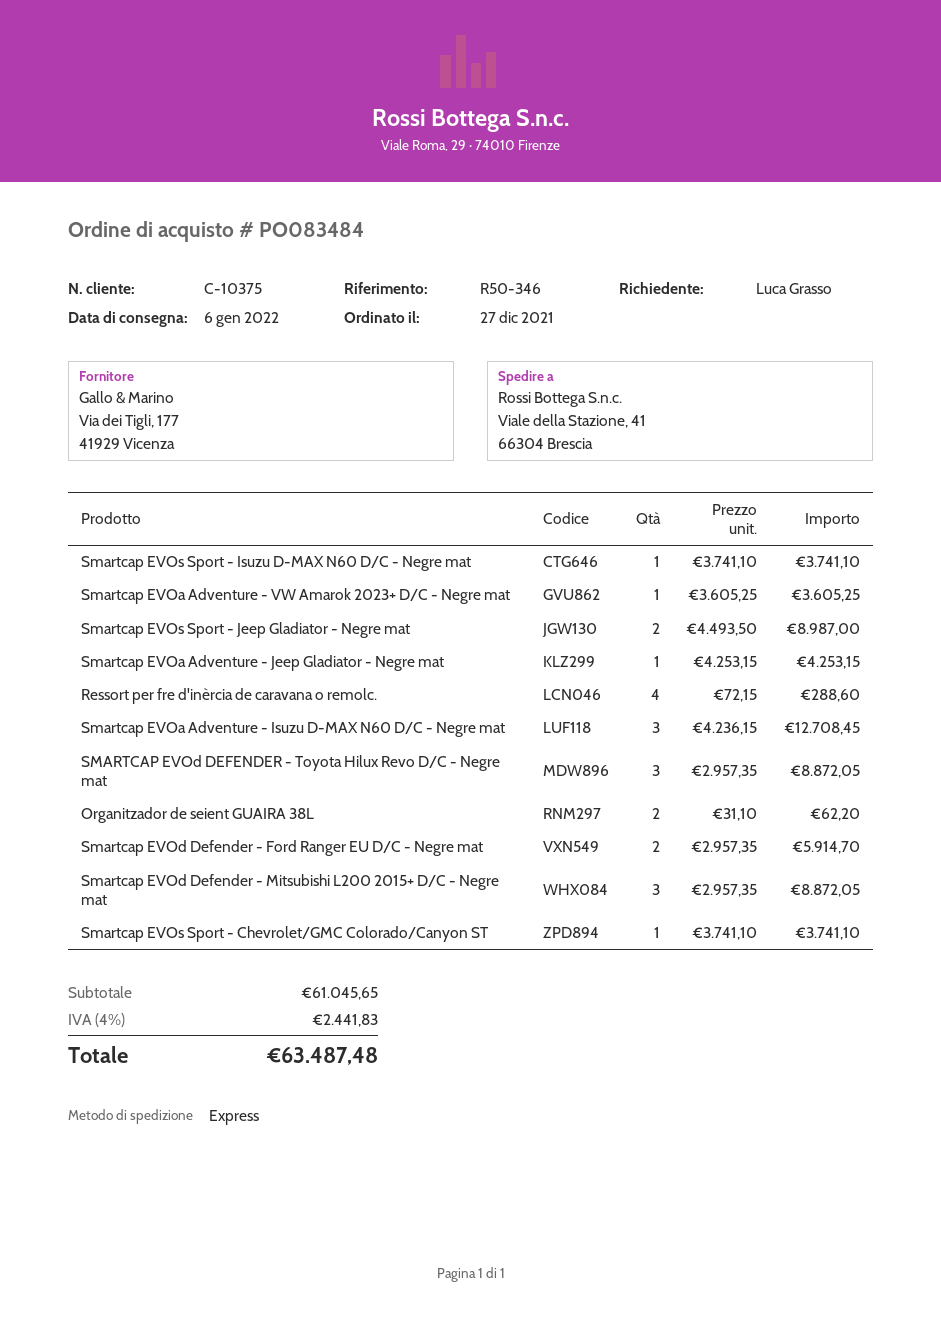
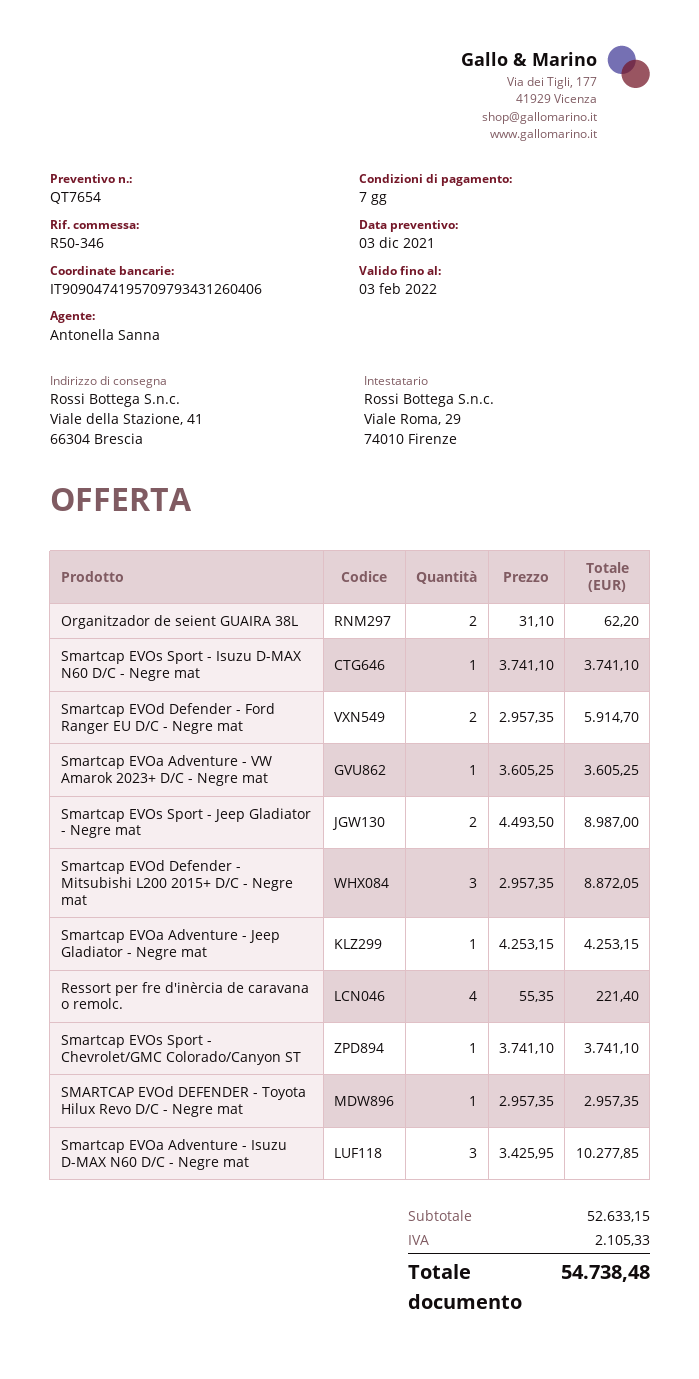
Ressort per fre d'inèrcia de caravana o remolc.: 4 x 72.15 = 288.60 -> 4 x 55.35 = 221.40
Smartcap EVOa Adventure - Isuzu D-MAX N60 D/C - Negre mat: 3 x 4236.15 = 12708.45 -> 3 x 3425.95 = 10277.85
SMARTCAP EVOd DEFENDER - Toyota Hilux Revo D/C - Negre mat: 3 x 2957.35 = 8872.05 -> 1 x 2957.35 = 2957.35
subtotal: 61045.65 -> 52633.15
tax: 2441.83 -> 2105.33
total: 63487.48 -> 54738.48

